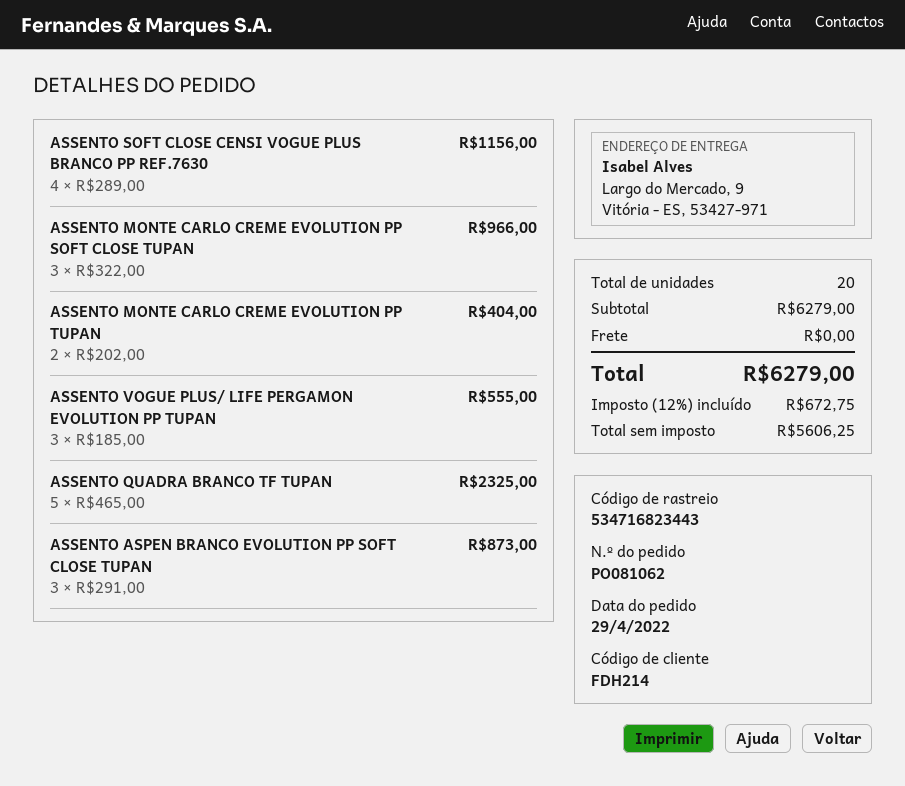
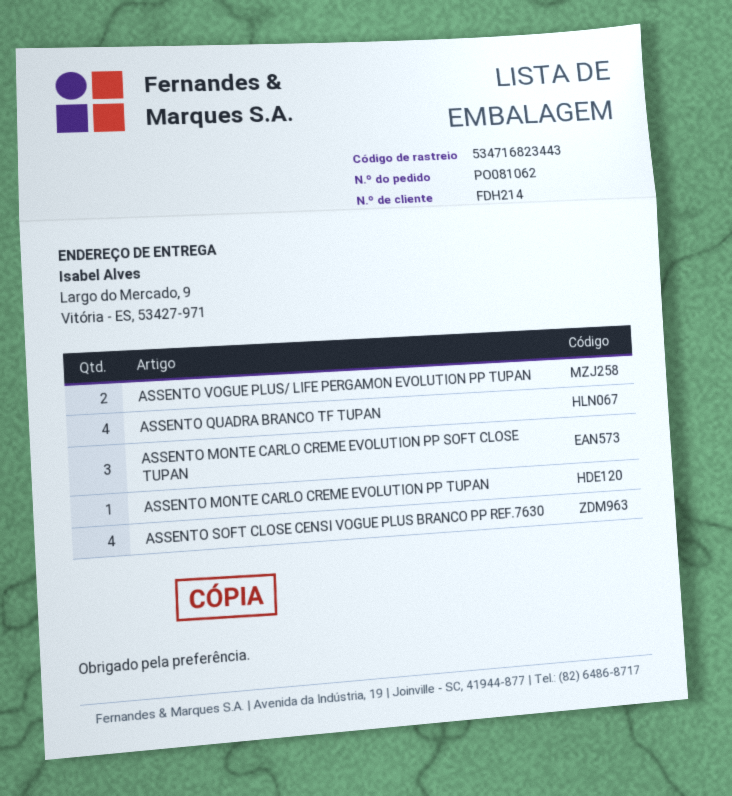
ASSENTO MONTE CARLO CREME EVOLUTION PP TUPAN: 2 -> 1
ASSENTO VOGUE PLUS/ LIFE PERGAMON EVOLUTION PP TUPAN: 3 -> 2
ASSENTO QUADRA BRANCO TF TUPAN: 5 -> 4
ASSENTO ASPEN BRANCO EVOLUTION PP SOFT CLOSE TUPAN: 3 -> none

